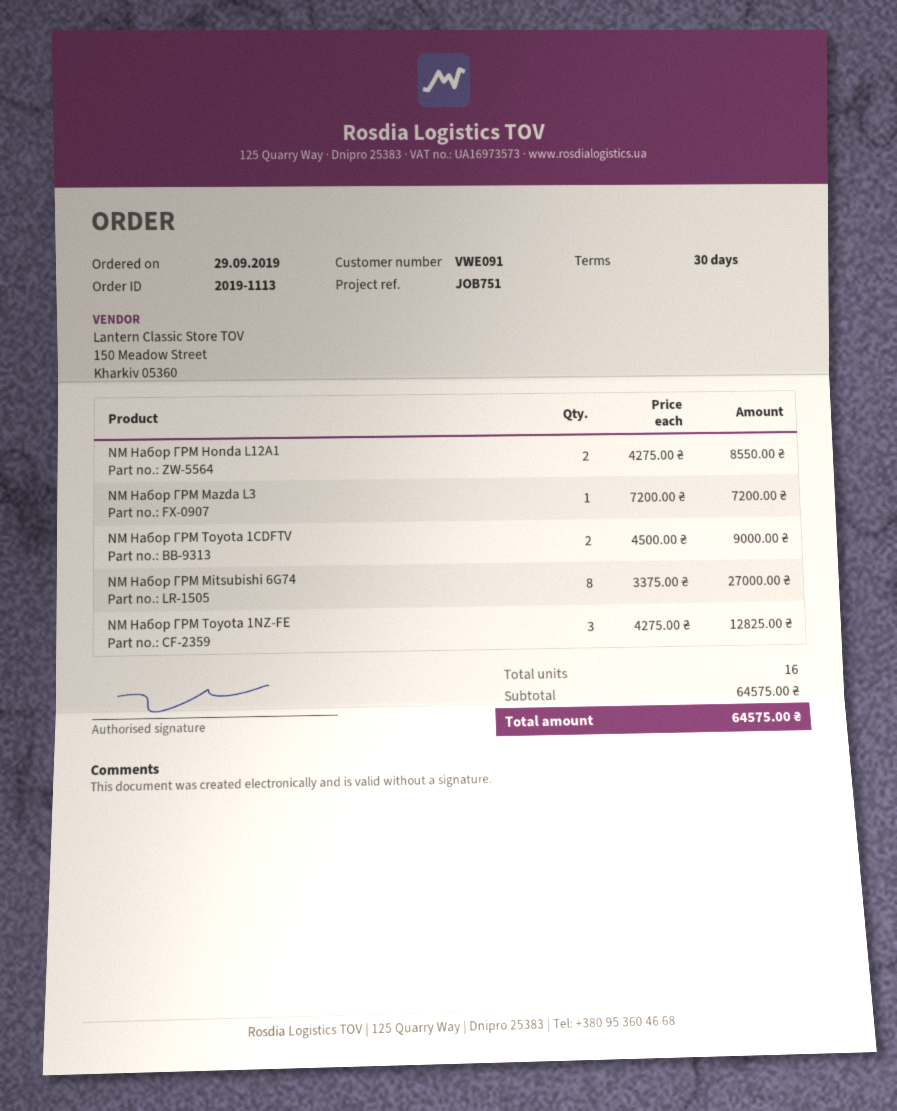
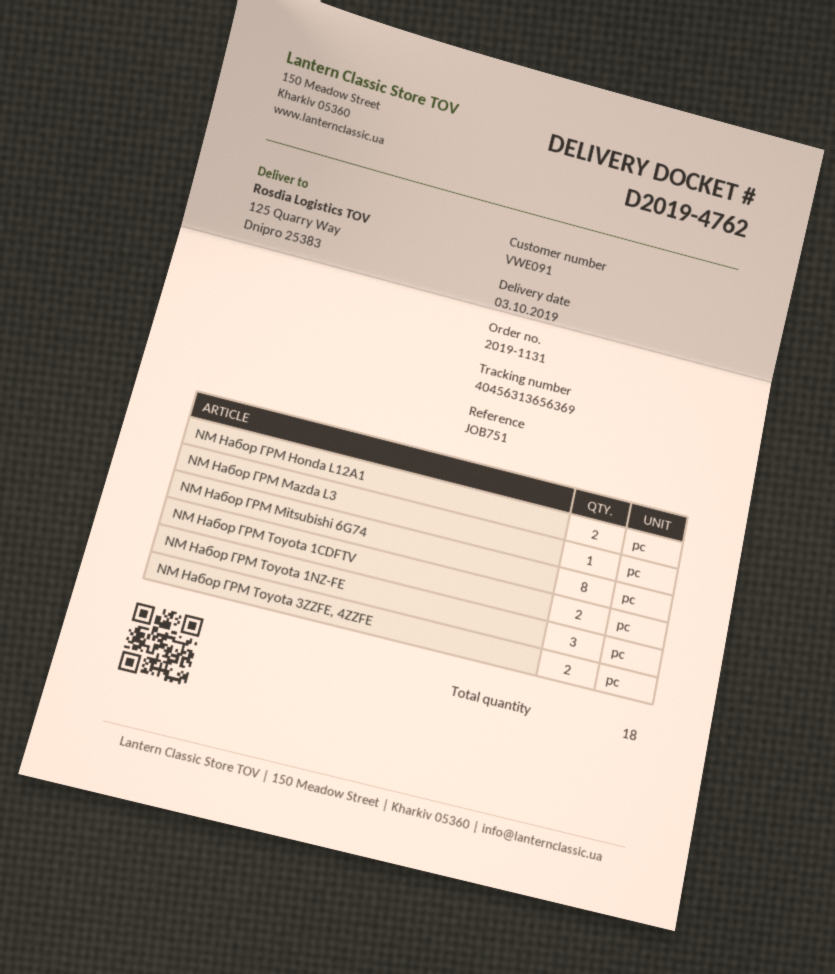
order number: 2019-1113 -> 2019-1131
NM Набор ГРМ Toyota 3ZZFE, 4ZZFE: none -> 2
total quantity: 16 -> 18

